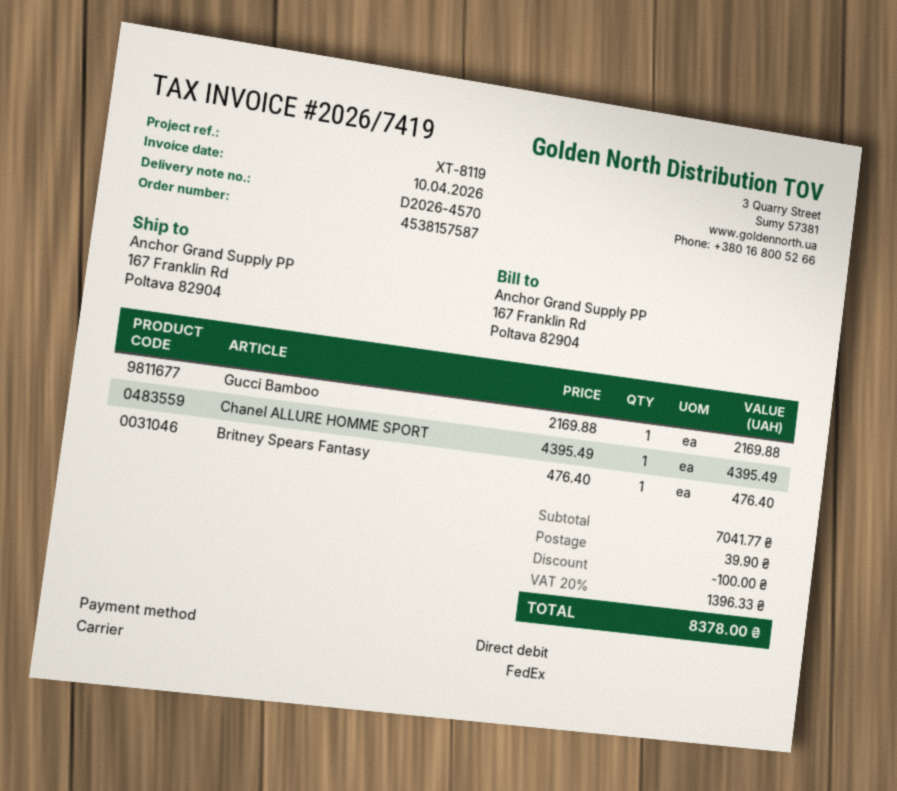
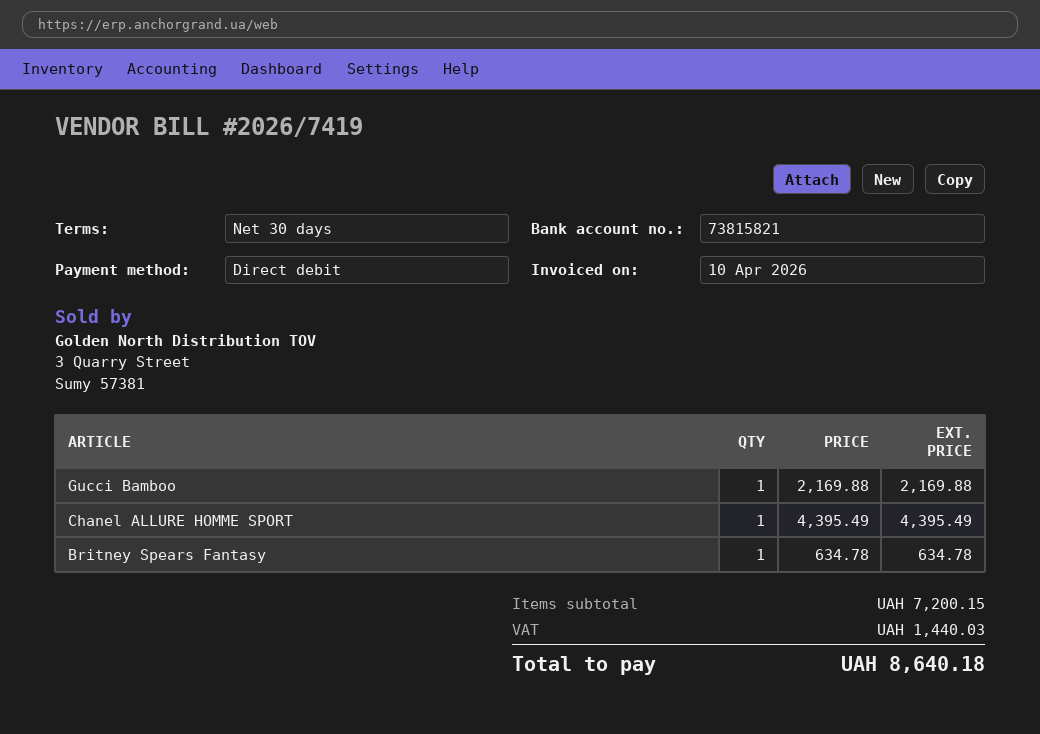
Britney Spears Fantasy: 1 x 476.40 = 476.40 -> 1 x 634.78 = 634.78
subtotal: 7041.77 -> 7200.15
discount: 100.00 -> none
shipping: 39.90 -> none
tax: 1396.33 -> 1440.03
total: 8378.00 -> 8640.18

